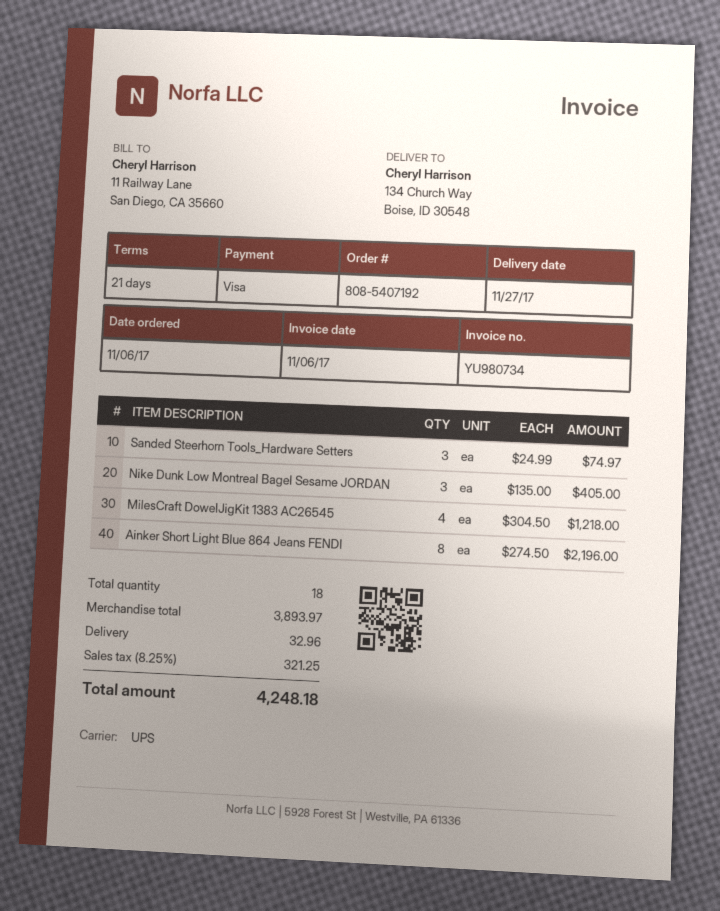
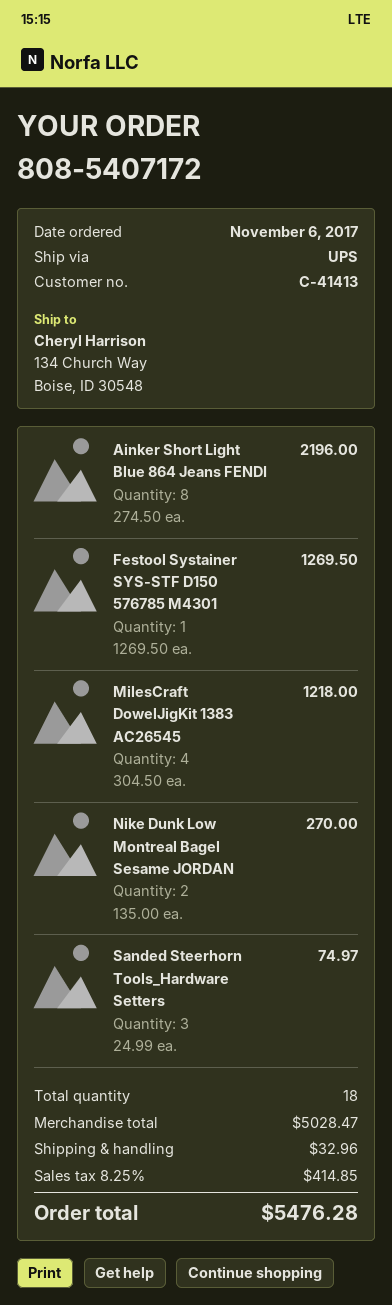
order number: 808-5407192 -> 808-5407172
Nike Dunk Low Montreal Bagel Sesame JORDAN: 3 x 135.00 = 405.00 -> 2 x 135.00 = 270.00
Festool Systainer SYS-STF D150 576785 M4301: none -> 1 x 1269.50 = 1269.50
subtotal: 3893.97 -> 5028.47
tax: 8.25% = 321.25 -> 8.25% = 414.85
total: 4248.18 -> 5476.28

